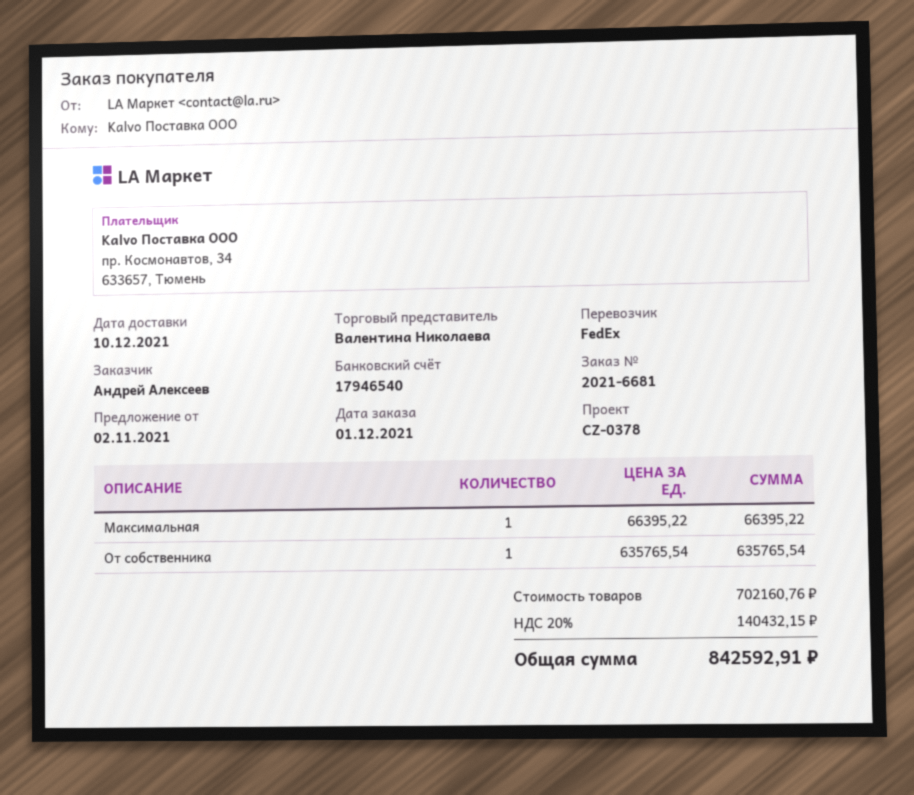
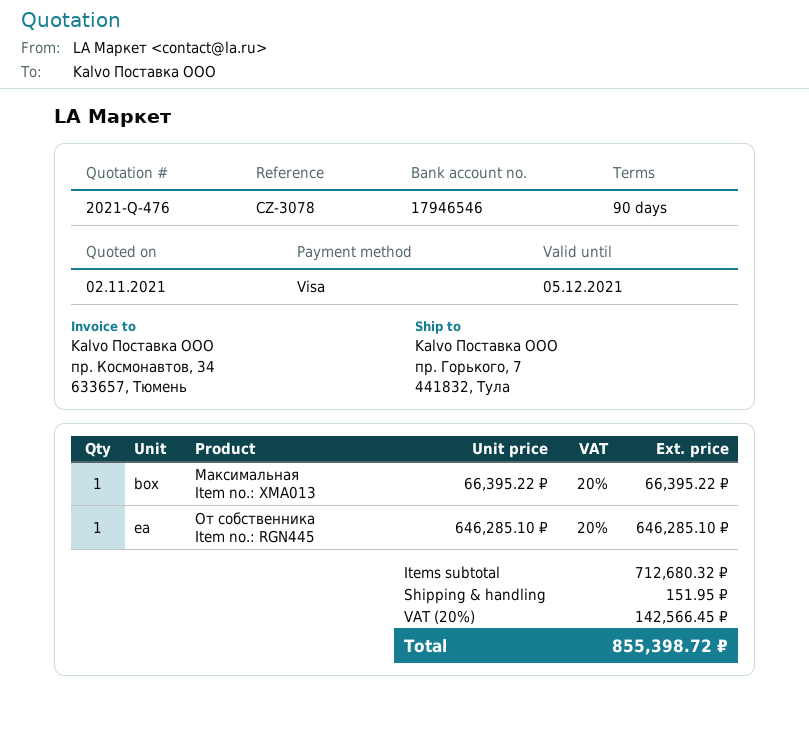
reference: CZ-0378 -> CZ-3078
bank account: 17946540 -> 17946546
От собственника: 1 x 635765.54 = 635765.54 -> 1 x 646285.10 = 646285.10
subtotal: 702160.76 -> 712680.32
shipping: none -> 151.95
tax: 20% = 140432.15 -> 20% = 142566.45
total: 842592.91 -> 855398.72

